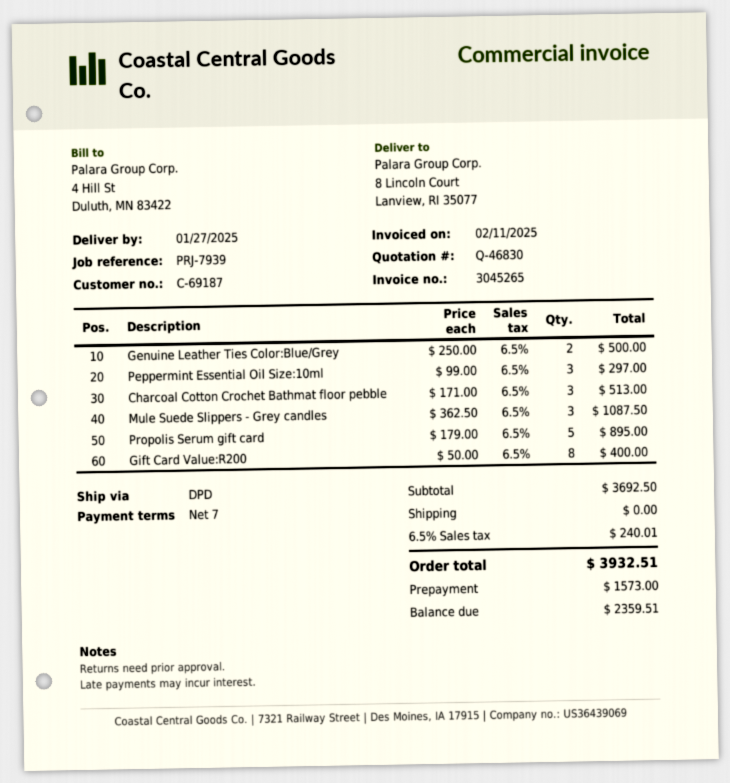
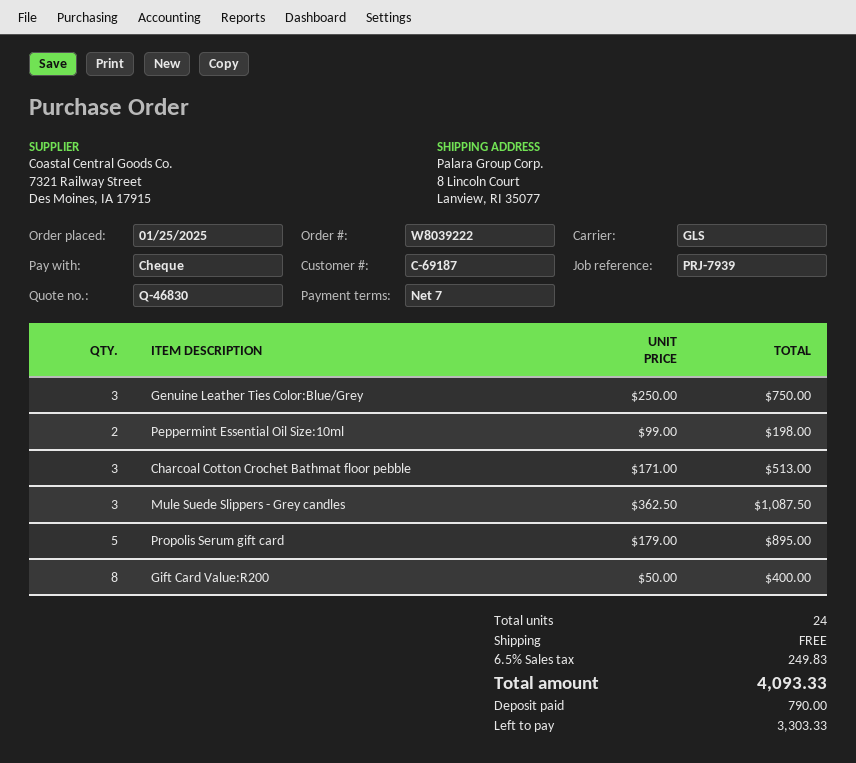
shipping method: DPD -> GLS
Genuine Leather Ties Color:Blue/Grey: 2 x 250.00 = 500.00 -> 3 x 250.00 = 750.00
Peppermint Essential Oil Size:10ml: 3 x 99.00 = 297.00 -> 2 x 99.00 = 198.00
tax: 6.5% = 240.01 -> 6.5% = 249.83
total: 3932.51 -> 4093.33
deposit: 1573.00 -> 790.00
balance: 2359.51 -> 3303.33

